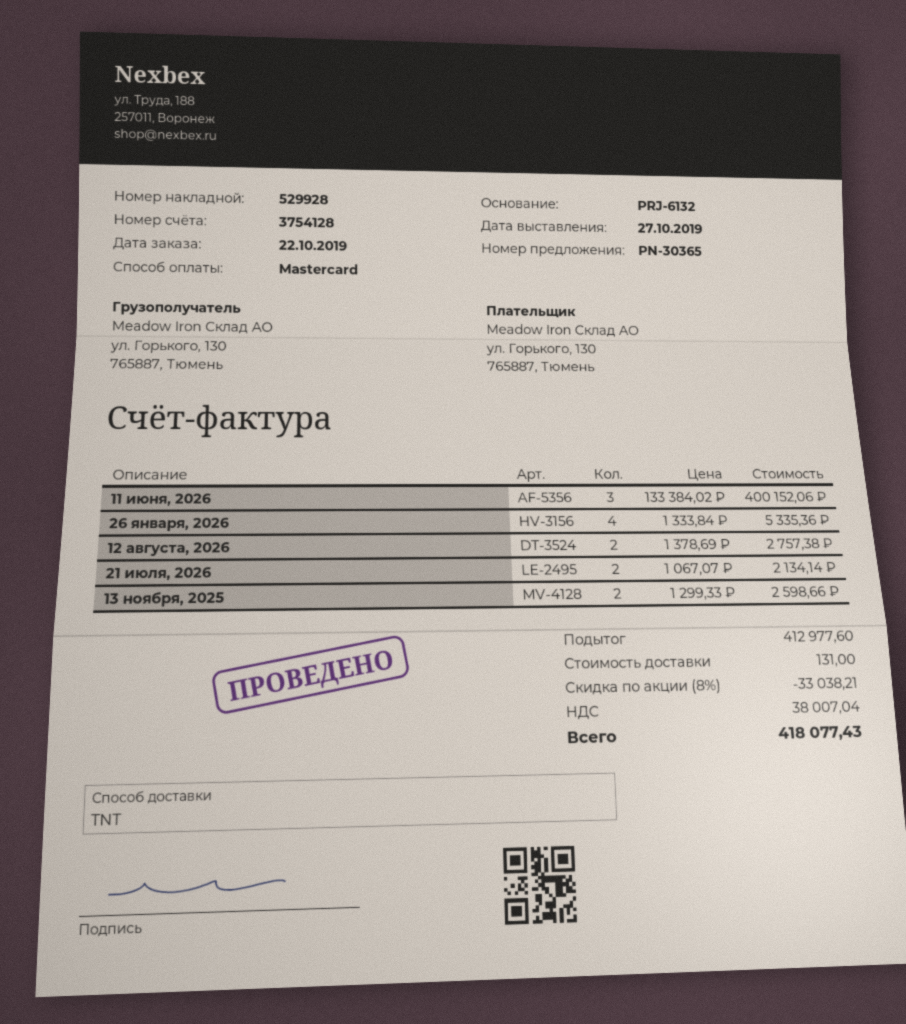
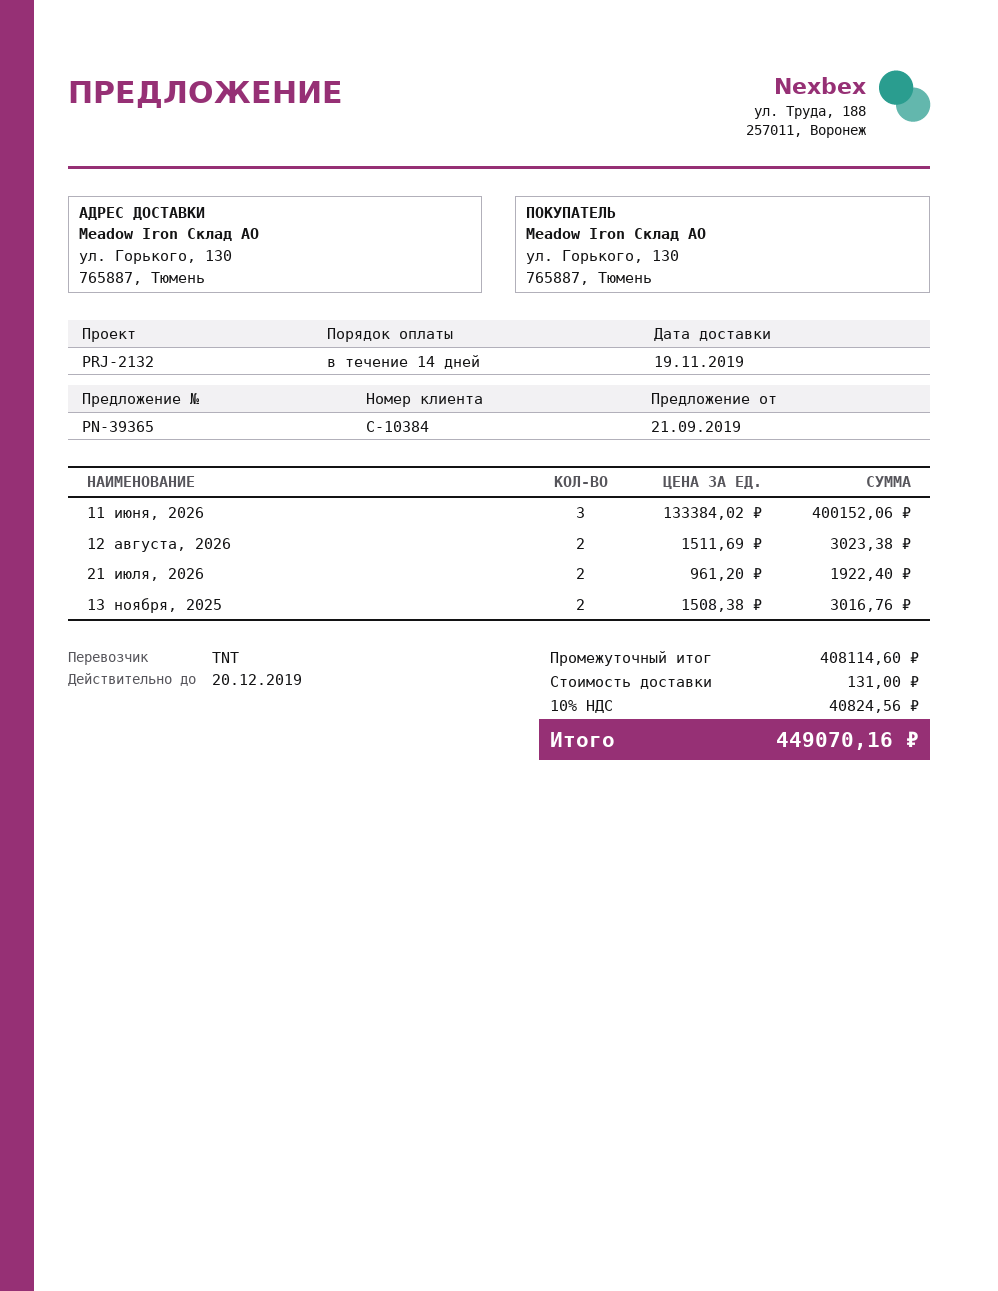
quote number: PN-30365 -> PN-39365
reference: PRJ-6132 -> PRJ-2132
26 января, 2026: 4 x 1333.84 = 5335.36 -> none
12 августа, 2026: 2 x 1378.69 = 2757.38 -> 2 x 1511.69 = 3023.38
21 июля, 2026: 2 x 1067.07 = 2134.14 -> 2 x 961.20 = 1922.40
13 ноября, 2025: 2 x 1299.33 = 2598.66 -> 2 x 1508.38 = 3016.76
subtotal: 412977.60 -> 408114.60
discount: 8% = 33038.21 -> none
tax: 38007.04 -> 40824.56
total: 418077.43 -> 449070.16

